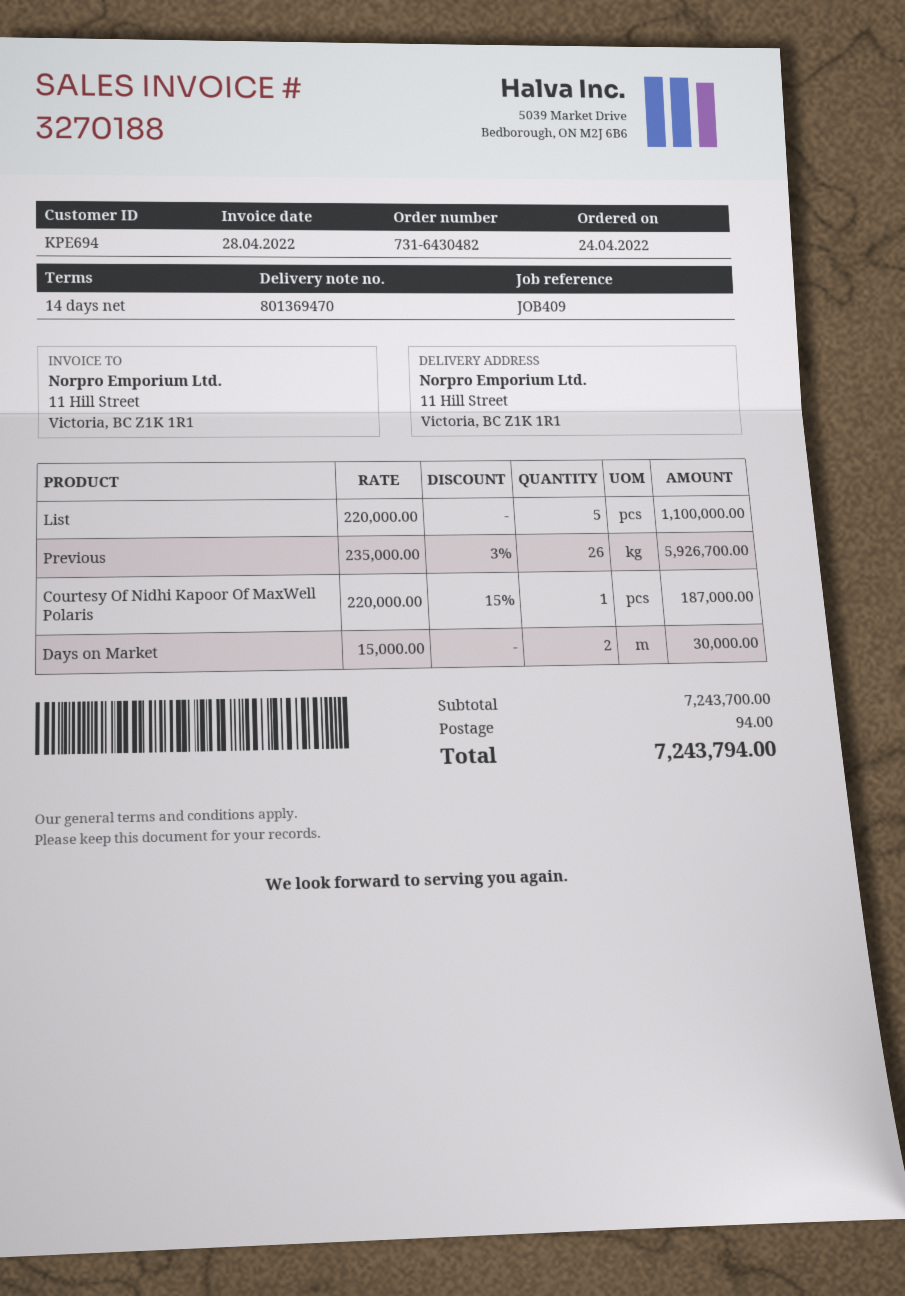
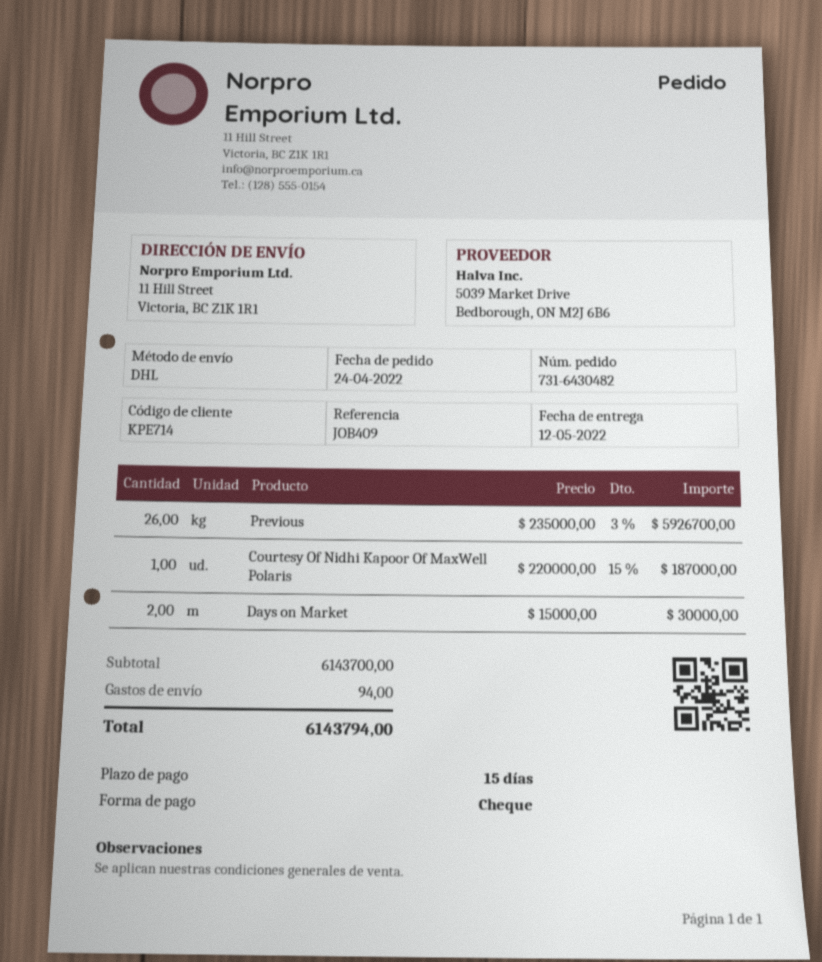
payment terms: 14 days -> 15 days
customer number: KPE694 -> KPE714
List: 5 x 220000.00 = 1100000.00 -> none
subtotal: 7243700.00 -> 6143700.00
total: 7243794.00 -> 6143794.00

